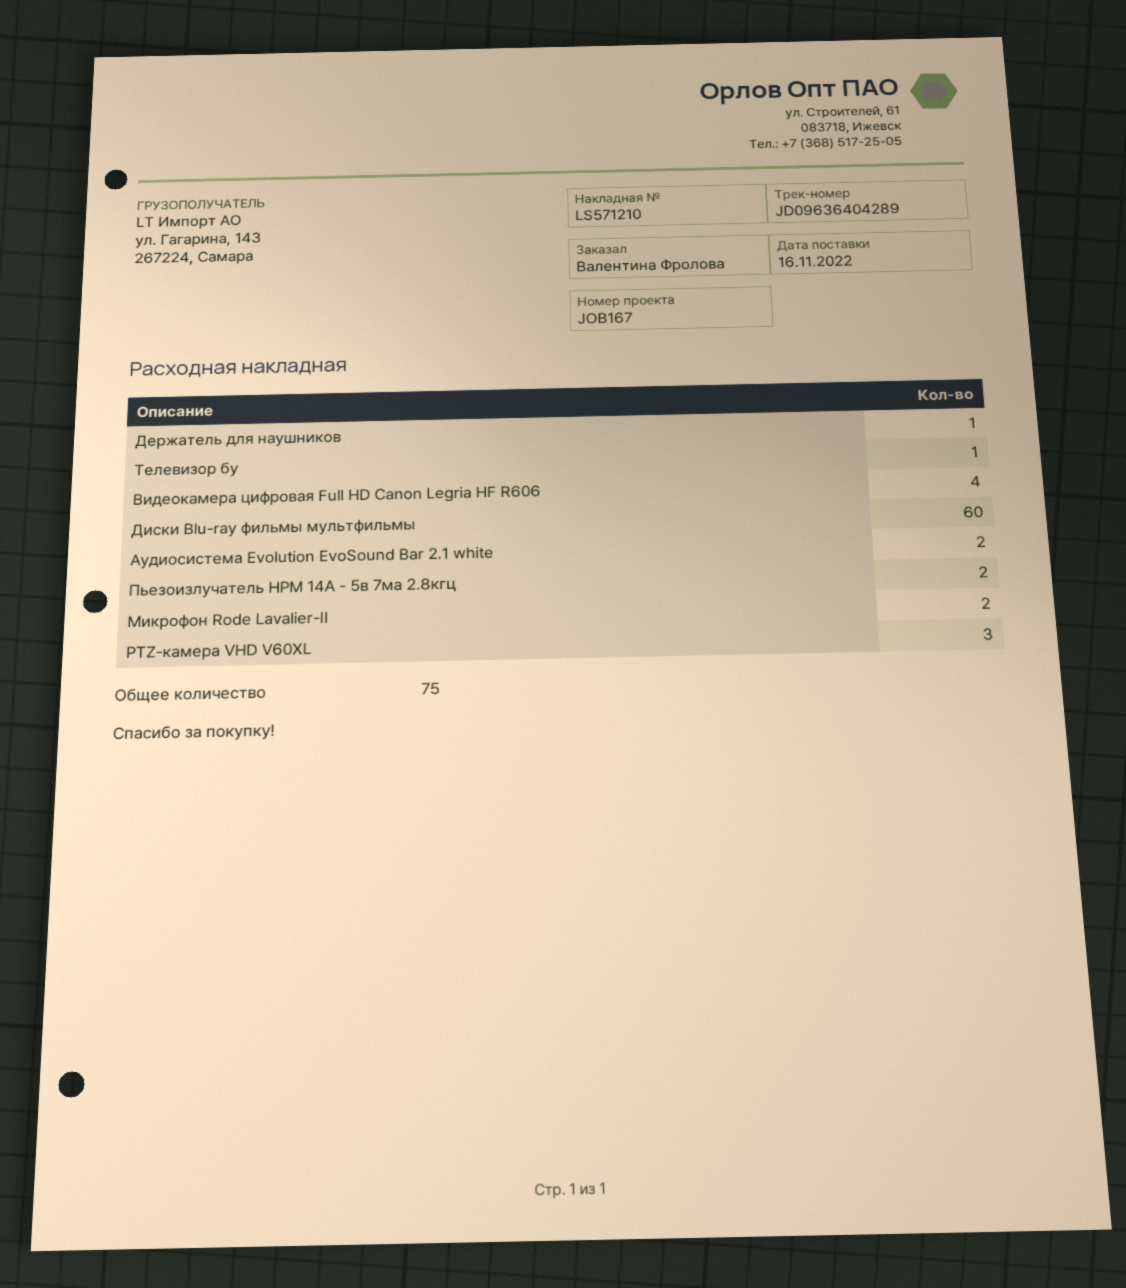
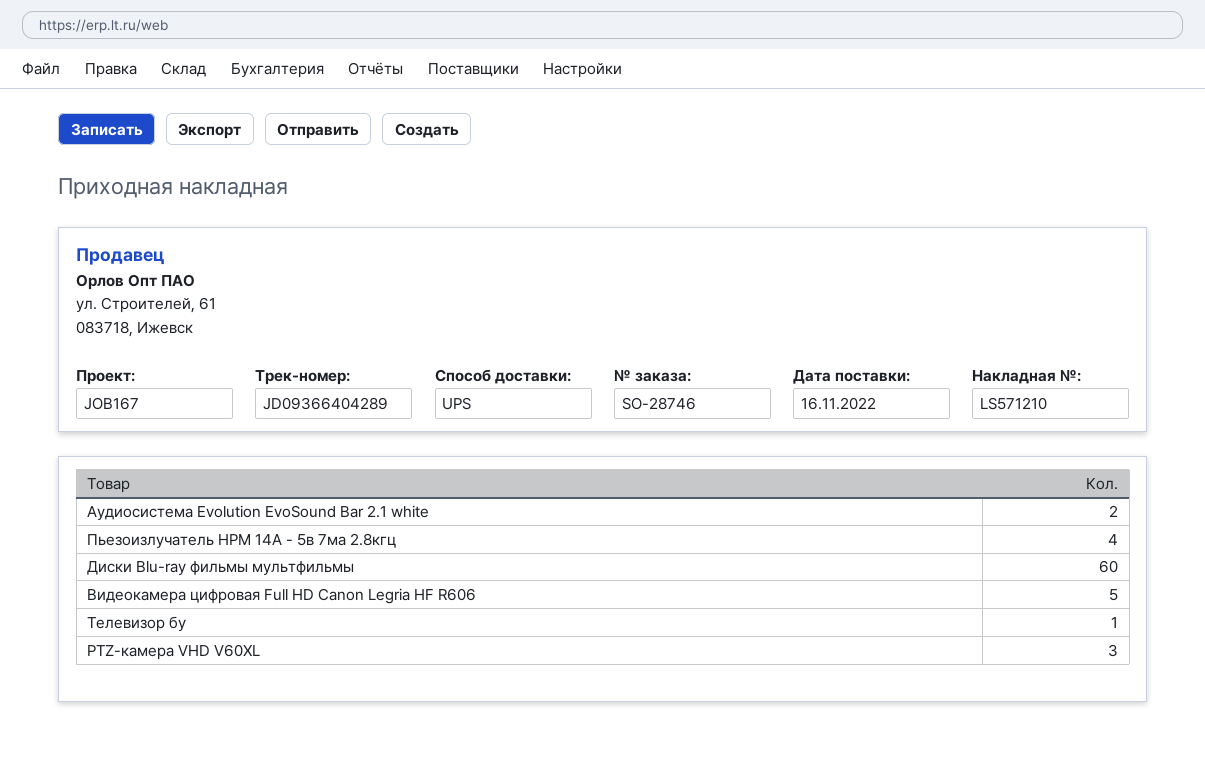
tracking number: JD09636404289 -> JD09366404289
Держатель для наушников: 1 -> none
Видеокамера цифровая Full HD Canon Legria HF R606: 4 -> 5
Пьезоизлучатель HPM 14A - 5в 7ма 2.8кгц: 2 -> 4
Микрофон Rode Lavalier-II: 2 -> none

